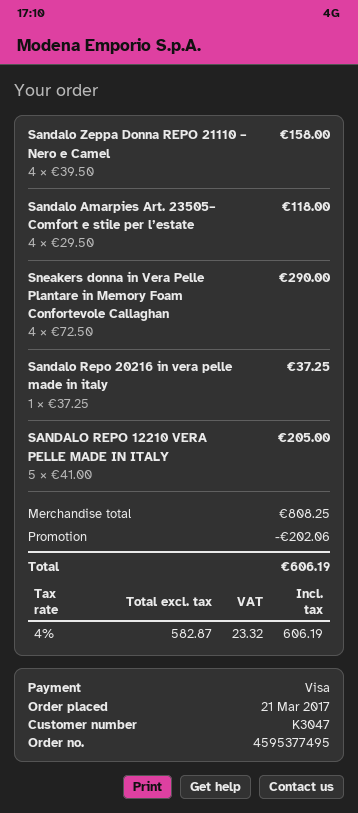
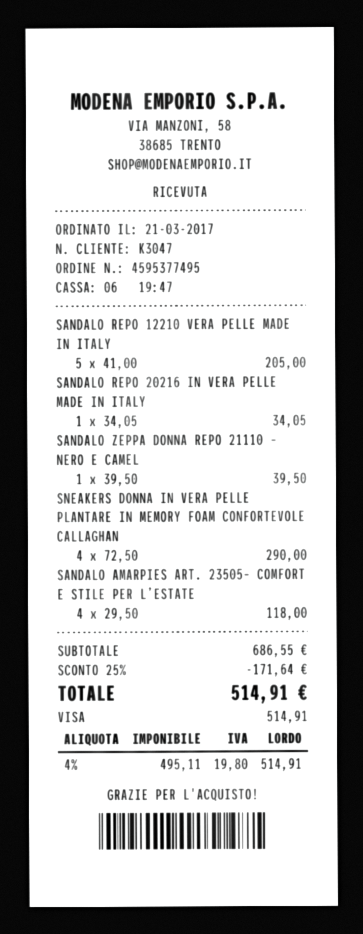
Sandalo Zeppa Donna REPO 21110 – Nero e Camel: 4 x 39.50 = 158.00 -> 1 x 39.50 = 39.50
Sandalo Repo 20216 in vera pelle made in italy: 1 x 37.25 = 37.25 -> 1 x 34.05 = 34.05
subtotal: 808.25 -> 686.55
discount: 202.06 -> 171.64
net: 582.87 -> 495.11
tax: 4% = 23.32 -> 4% = 19.80
total: 606.19 -> 514.91

